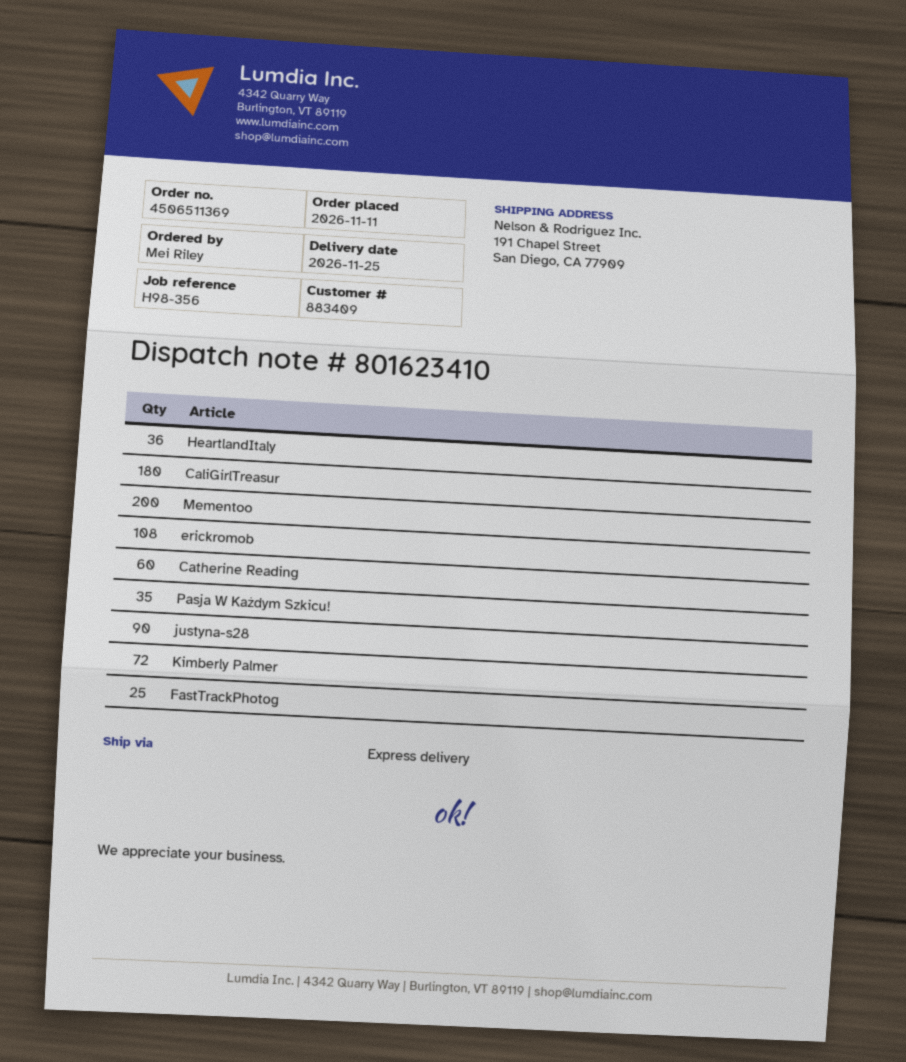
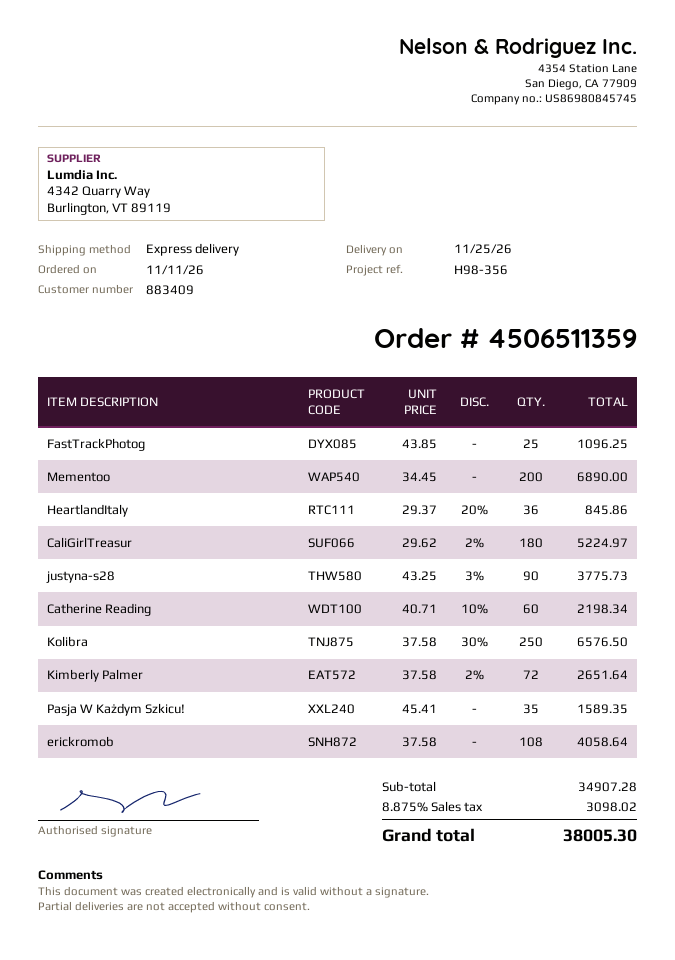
order number: 4506511369 -> 4506511359
Kolibra: none -> 250

